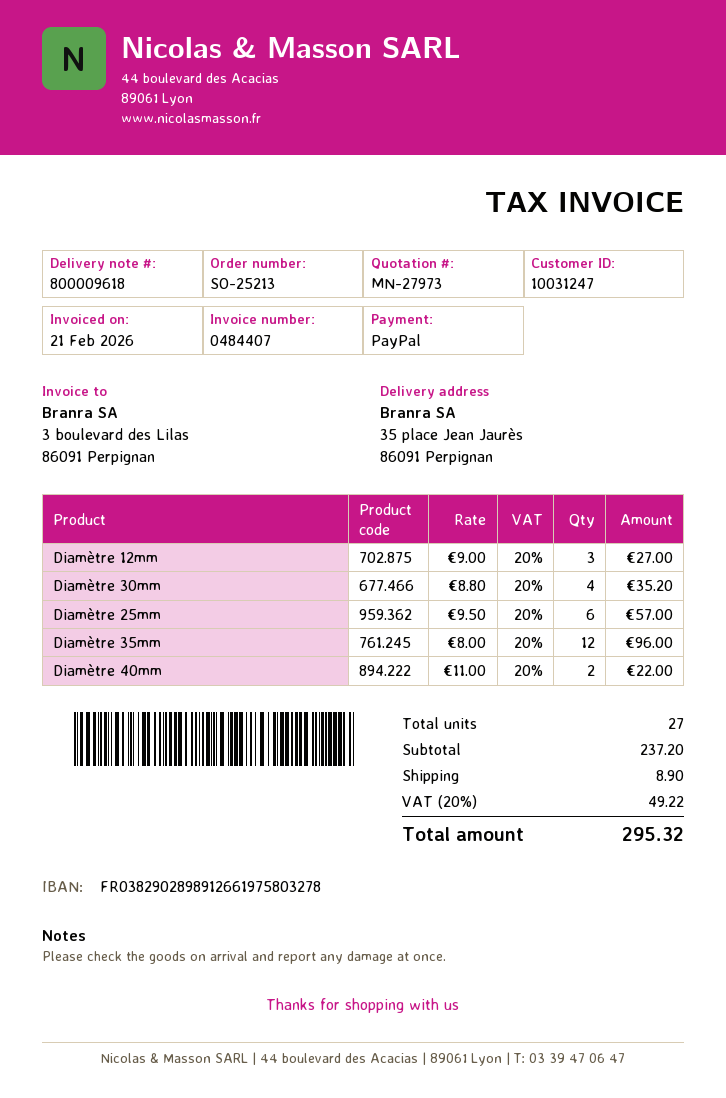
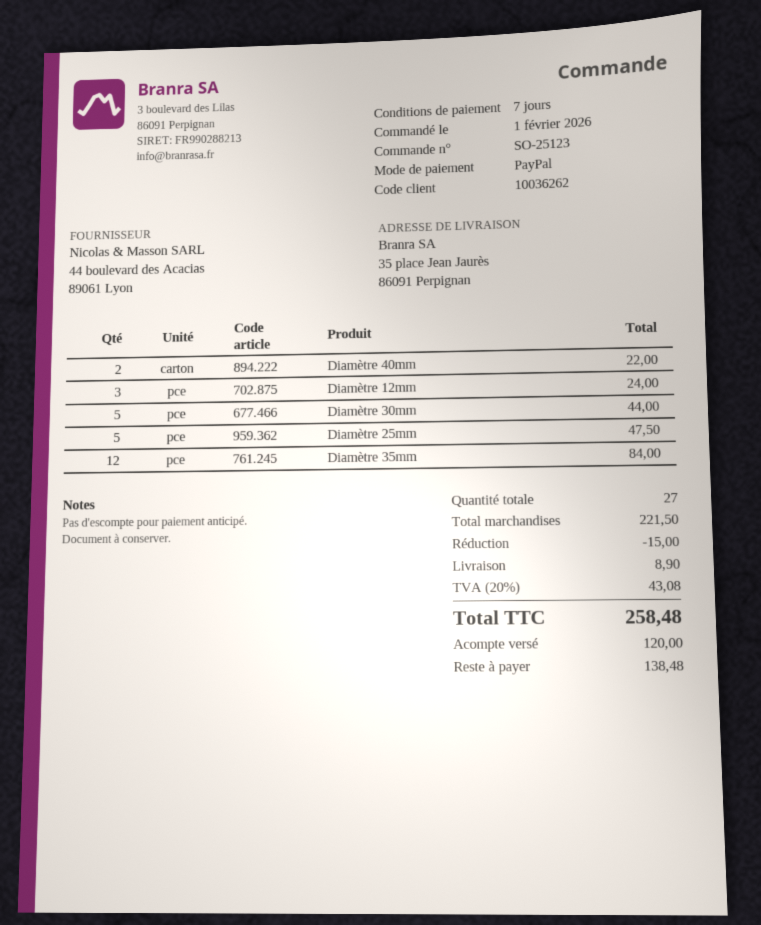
order number: SO-25213 -> SO-25123
customer number: 10031247 -> 10036262
Diamètre 12mm: 3 for 27.00 -> 3 for 24.00
Diamètre 30mm: 4 for 35.20 -> 5 for 44.00
Diamètre 25mm: 6 for 57.00 -> 5 for 47.50
Diamètre 35mm: 12 for 96.00 -> 12 for 84.00
subtotal: 237.20 -> 221.50
discount: none -> 15.00
tax: 20% = 49.22 -> 20% = 43.08
total: 295.32 -> 258.48

